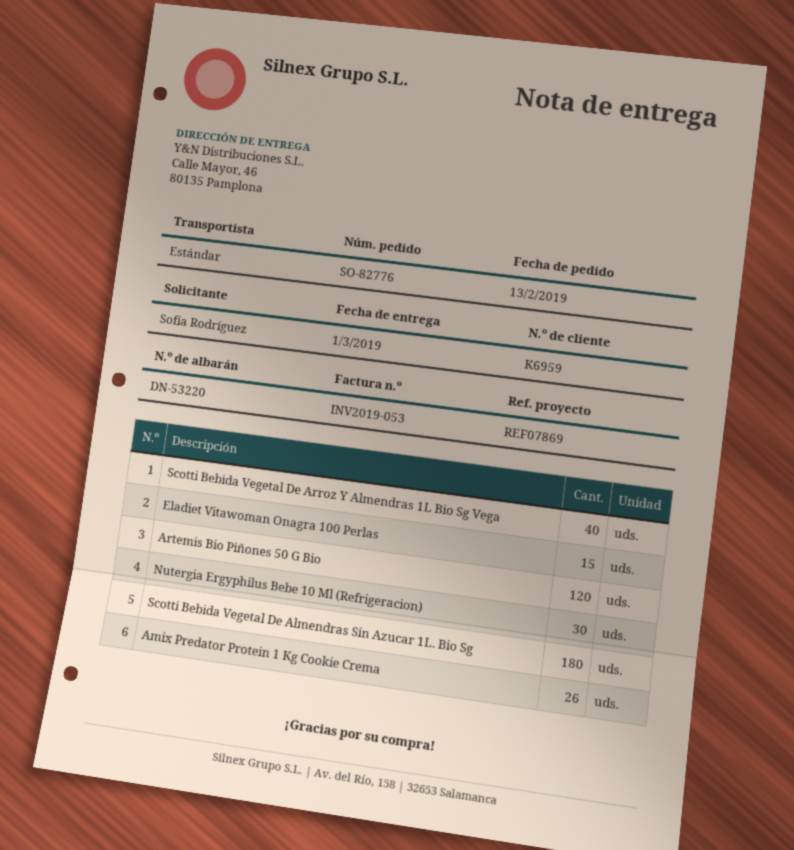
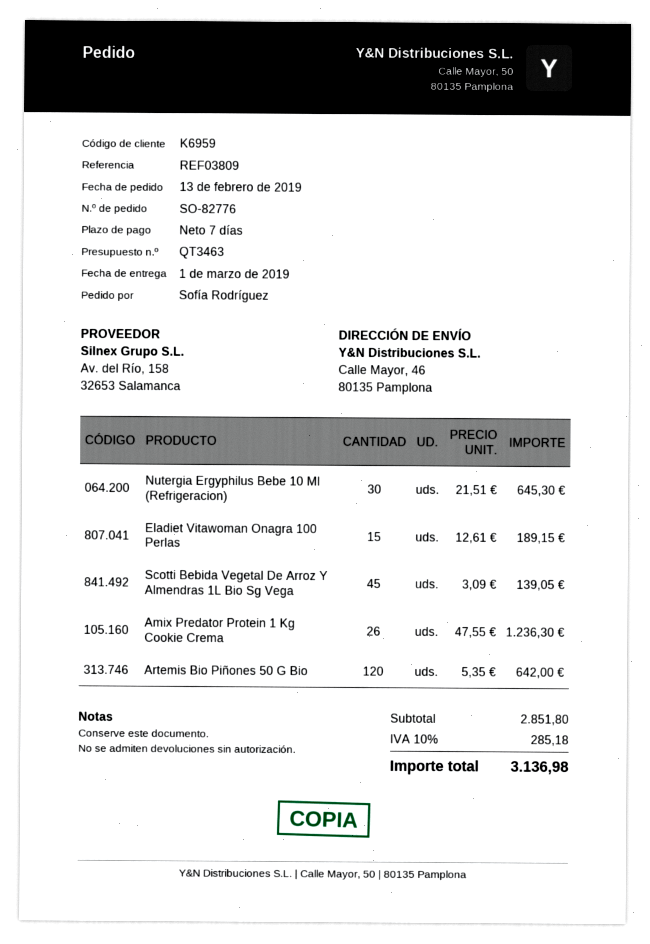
reference: REF07869 -> REF03809
Scotti Bebida Vegetal De Arroz Y Almendras 1L Bio Sg Vega: 40 -> 45
Scotti Bebida Vegetal De Almendras Sin Azucar 1L. Bio Sg: 180 -> none

